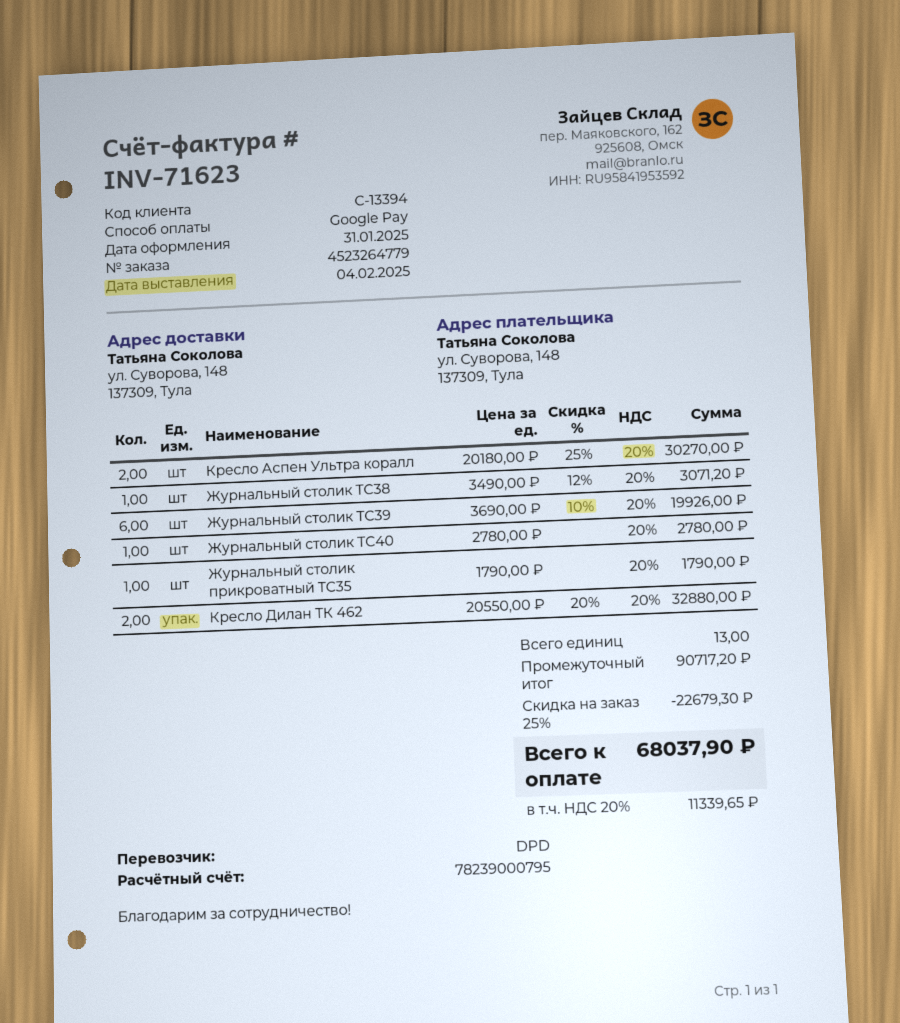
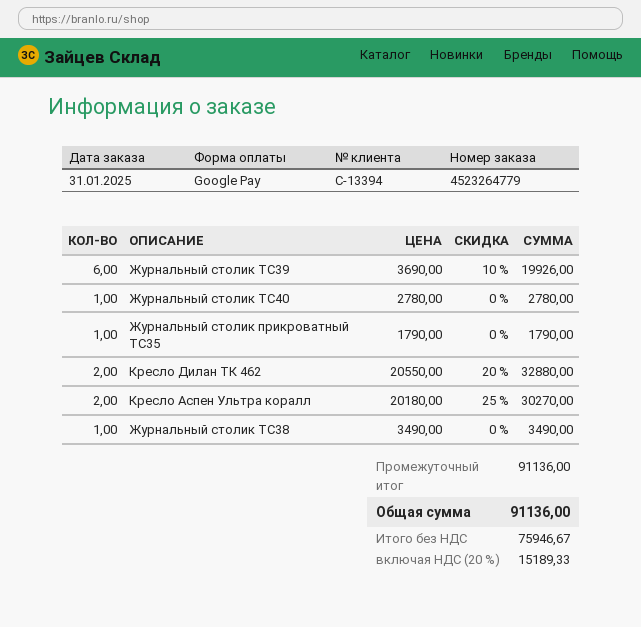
Журнальный столик TC38: 1 x 3490.00 - 12% = 3071.20 -> 1 x 3490.00 = 3490.00
subtotal: 90717.20 -> 91136.00
discount: 25% = 22679.30 -> none
tax: 20% = 11339.65 -> 20% = 15189.33
total: 68037.90 -> 91136.00

